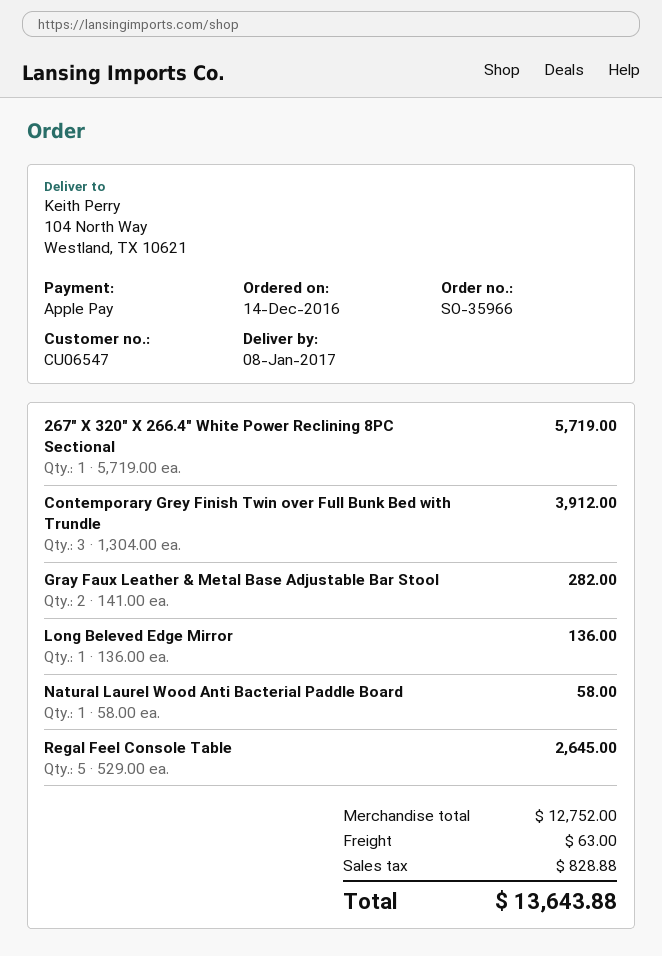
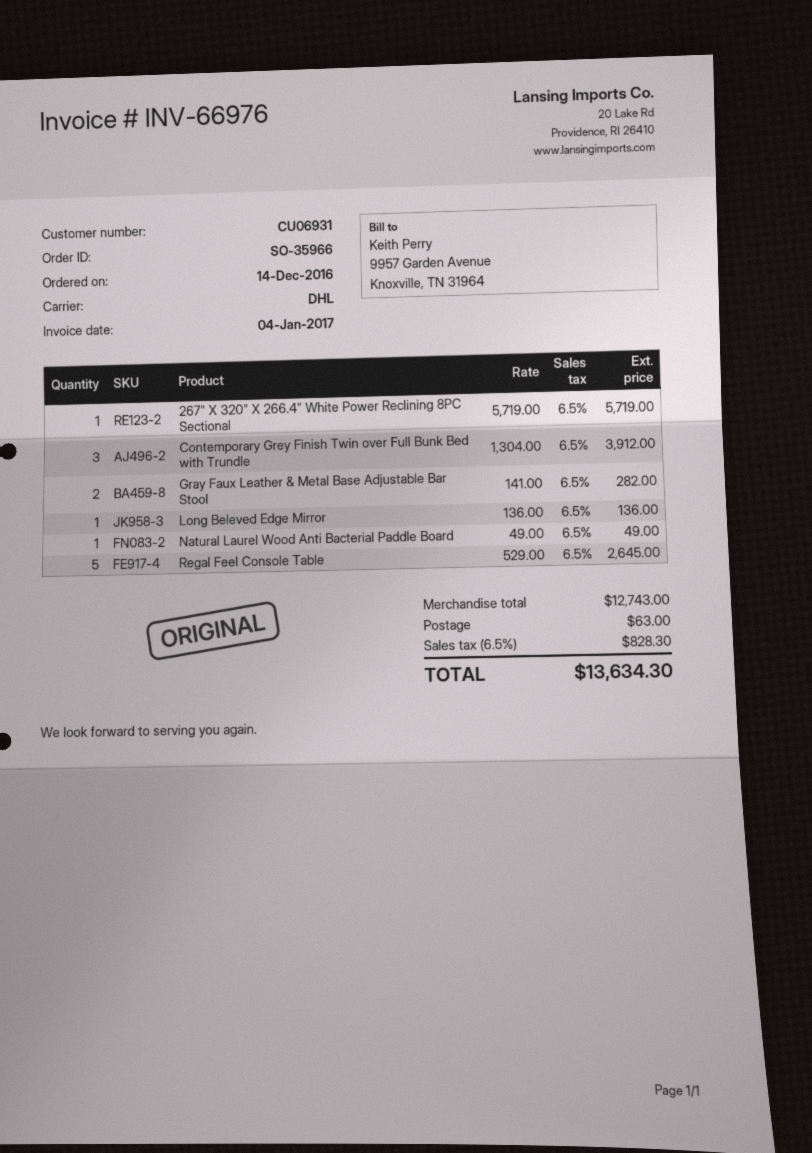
customer number: CU06547 -> CU06931
Natural Laurel Wood Anti Bacterial Paddle Board: 1 x 58.00 = 58.00 -> 1 x 49.00 = 49.00
subtotal: 12752.00 -> 12743.00
tax: 828.88 -> 828.30
total: 13643.88 -> 13634.30

